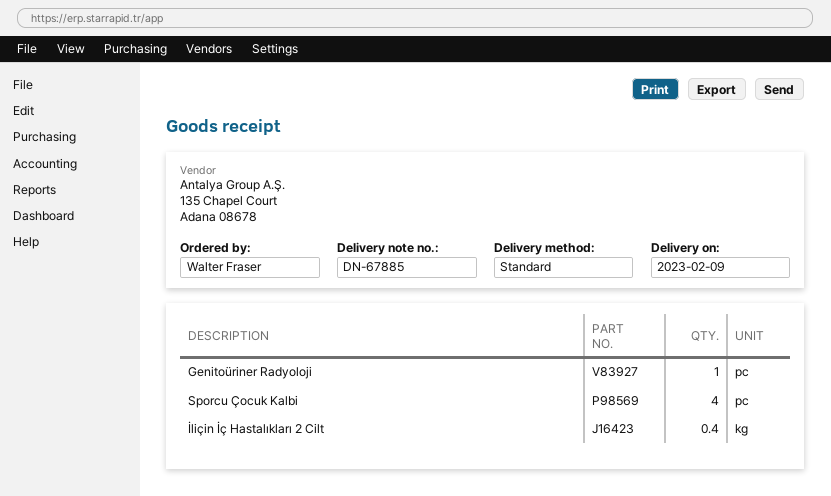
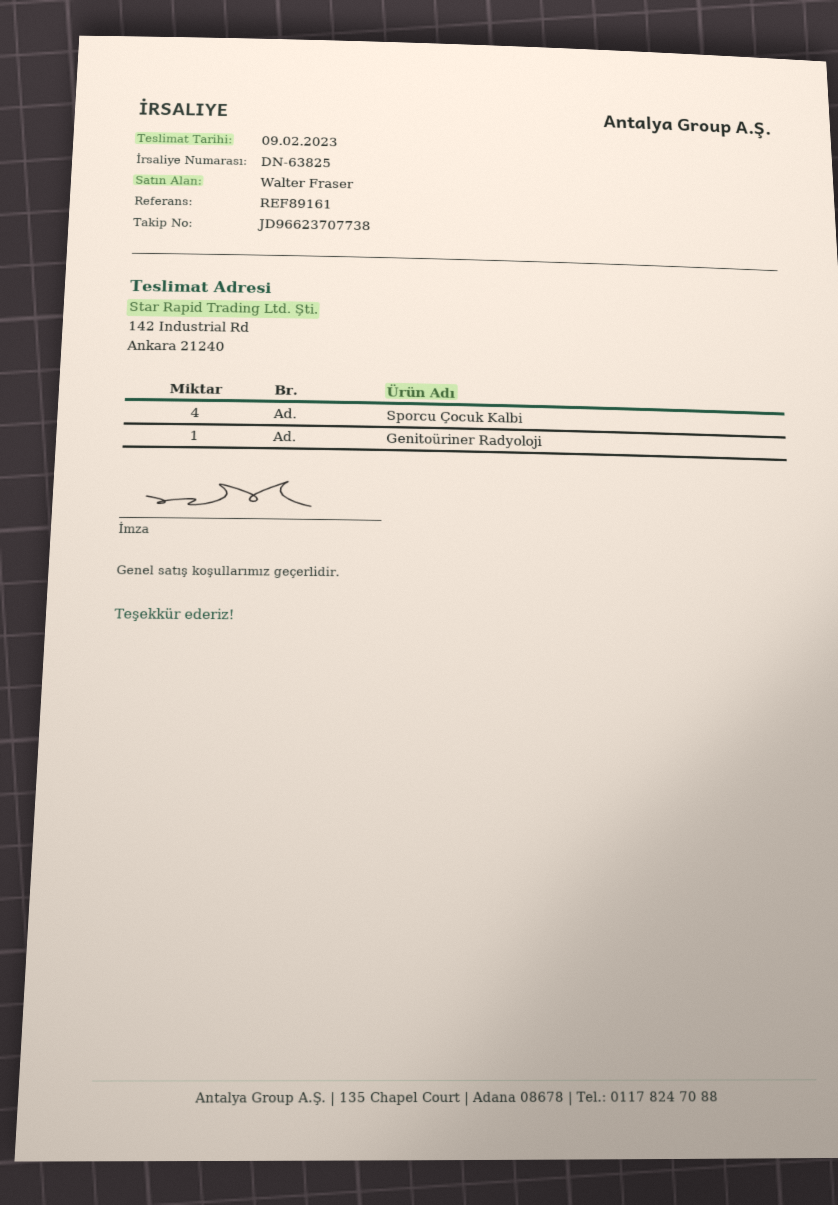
delivery note number: DN-67885 -> DN-63825
İliçin İç Hastalıkları 2 Cilt: 0.4 -> none

